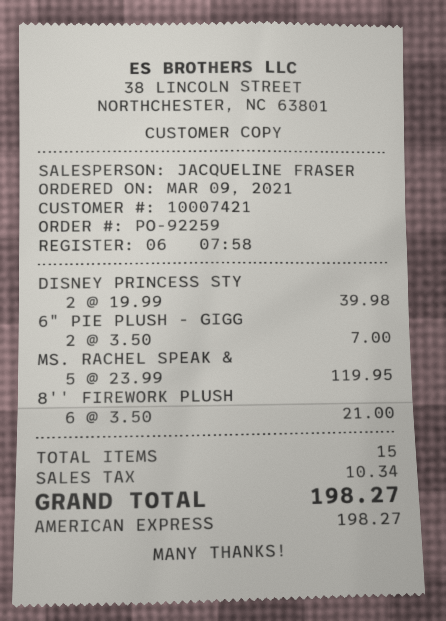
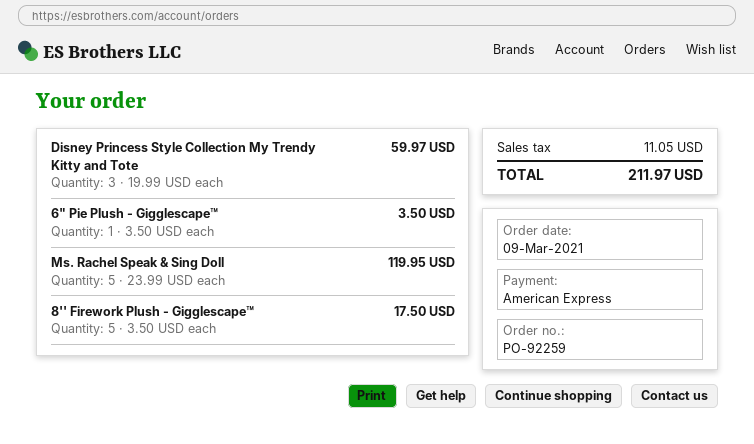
DISNEY PRINCESS STY: 2 x 19.99 = 39.98 -> 3 x 19.99 = 59.97
6" PIE PLUSH - GIGG: 2 x 3.50 = 7.00 -> 1 x 3.50 = 3.50
8'' FIREWORK PLUSH: 6 x 3.50 = 21.00 -> 5 x 3.50 = 17.50
tax: 10.34 -> 11.05
total: 198.27 -> 211.97

